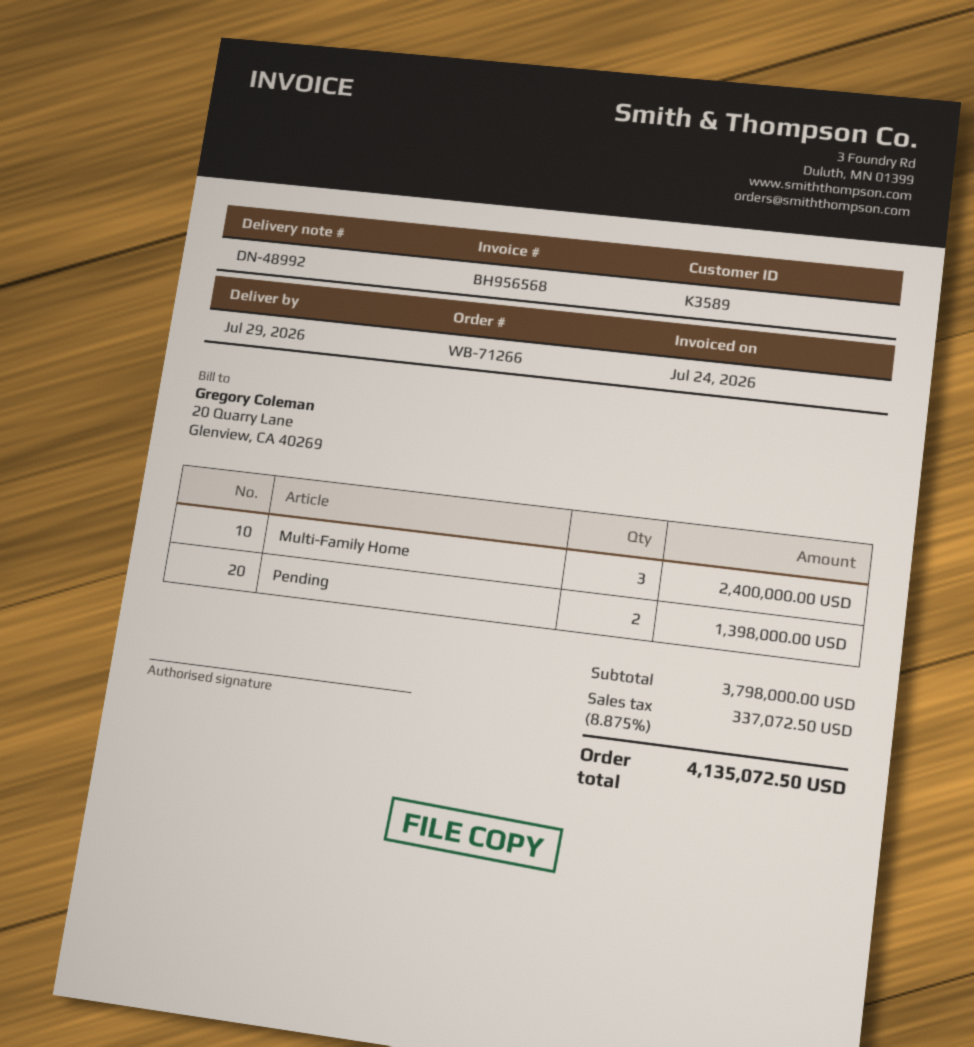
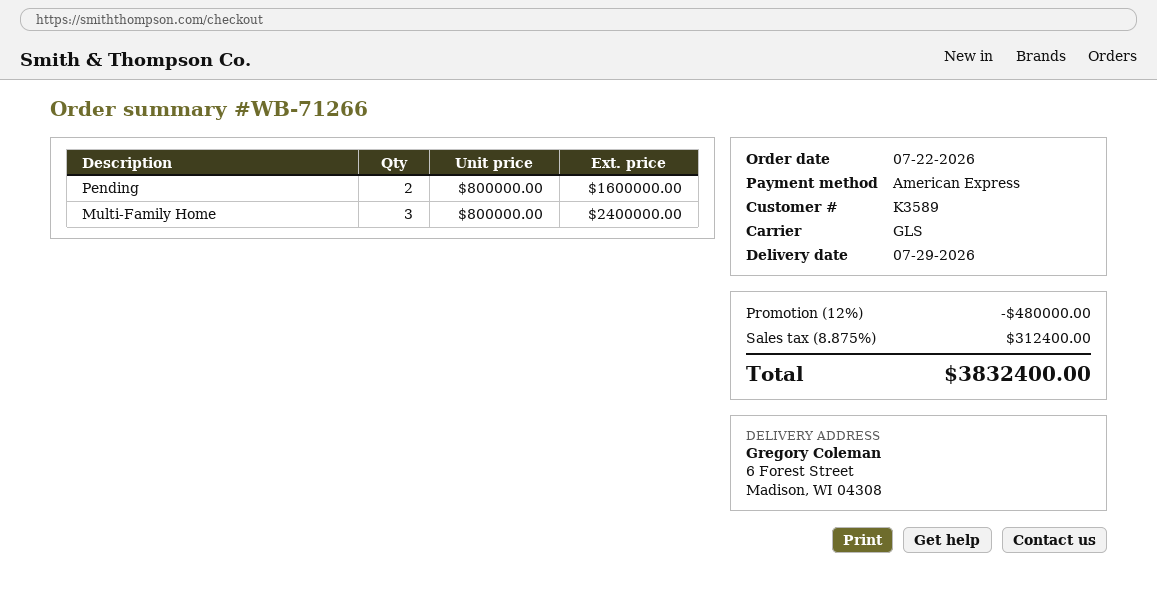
Pending: 2 for 1398000.00 -> 2 for 1600000.00
discount: none -> 12% = 480000.00
tax: 8.875% = 337072.50 -> 8.875% = 312400.00
total: 4135072.50 -> 3832400.00

